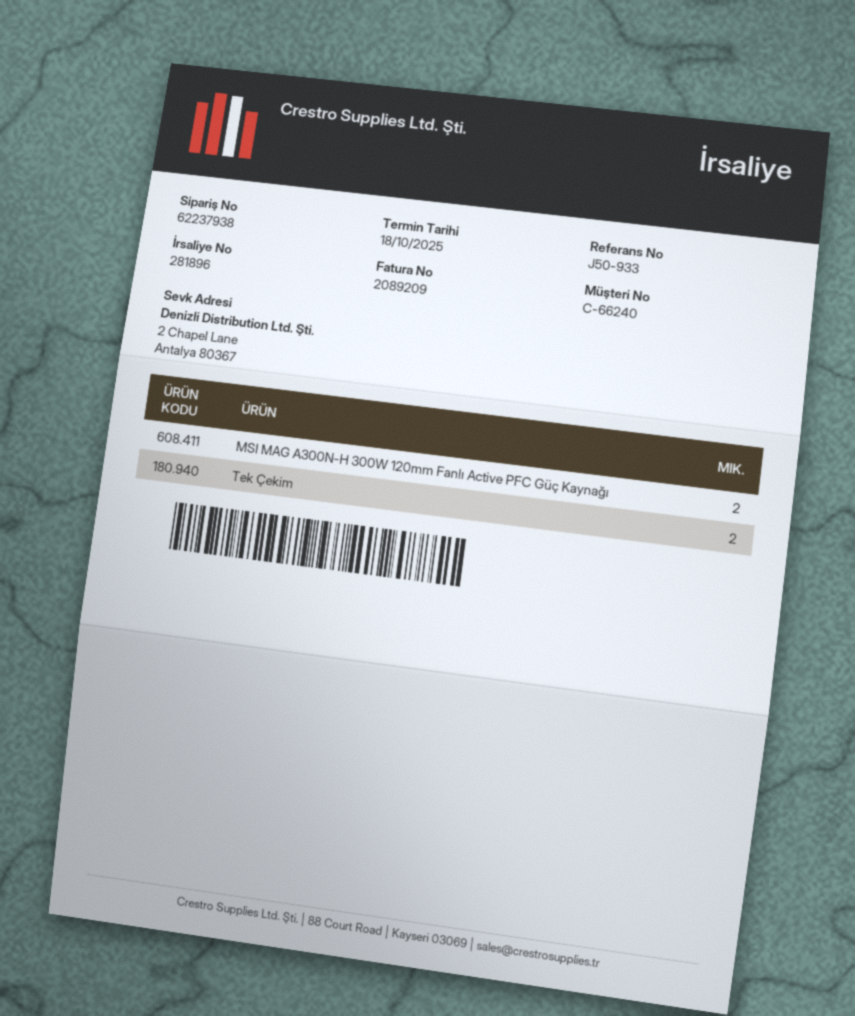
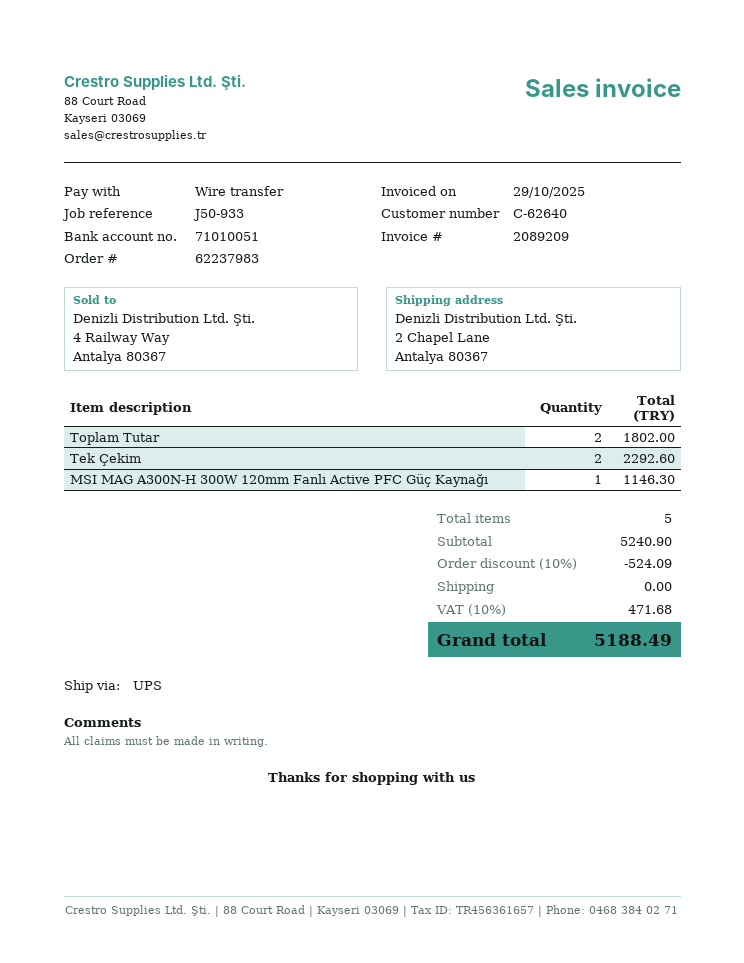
order number: 62237938 -> 62237983
customer number: C-66240 -> C-62640
MSI MAG A300N-H 300W 120mm Fanlı Active PFC Güç Kaynağı: 2 -> 1
Toplam Tutar: none -> 2

